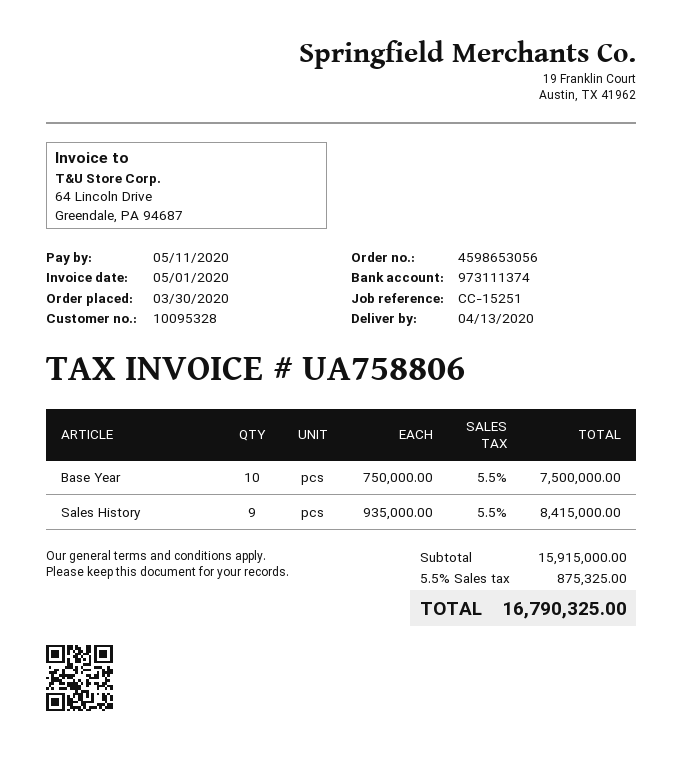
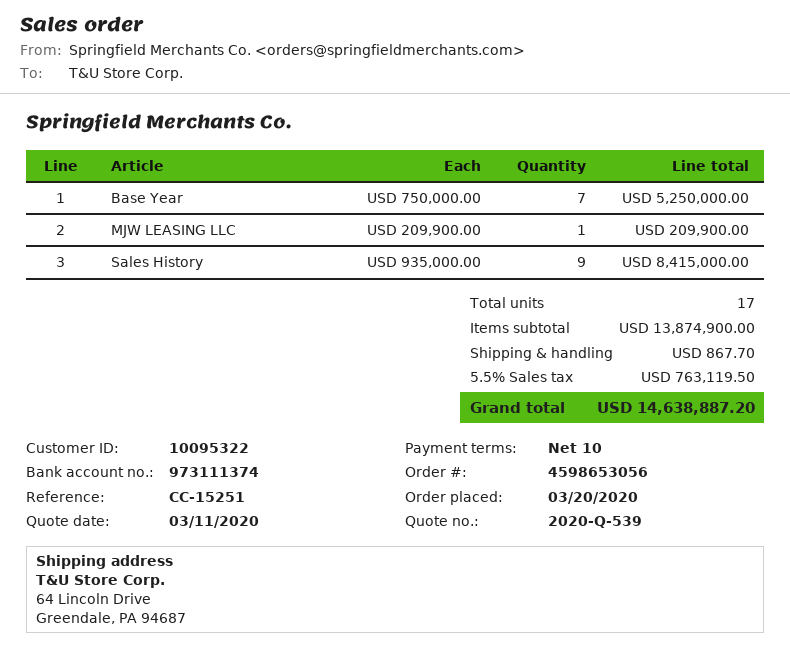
order date: 2020-03-30 -> 2020-03-20
customer number: 10095328 -> 10095322
Base Year: 10 x 750000.00 = 7500000.00 -> 7 x 750000.00 = 5250000.00
MJW LEASING LLC: none -> 1 x 209900.00 = 209900.00
subtotal: 15915000.00 -> 13874900.00
shipping: none -> 867.70
tax: 5.5% = 875325.00 -> 5.5% = 763119.50
total: 16790325.00 -> 14638887.20

